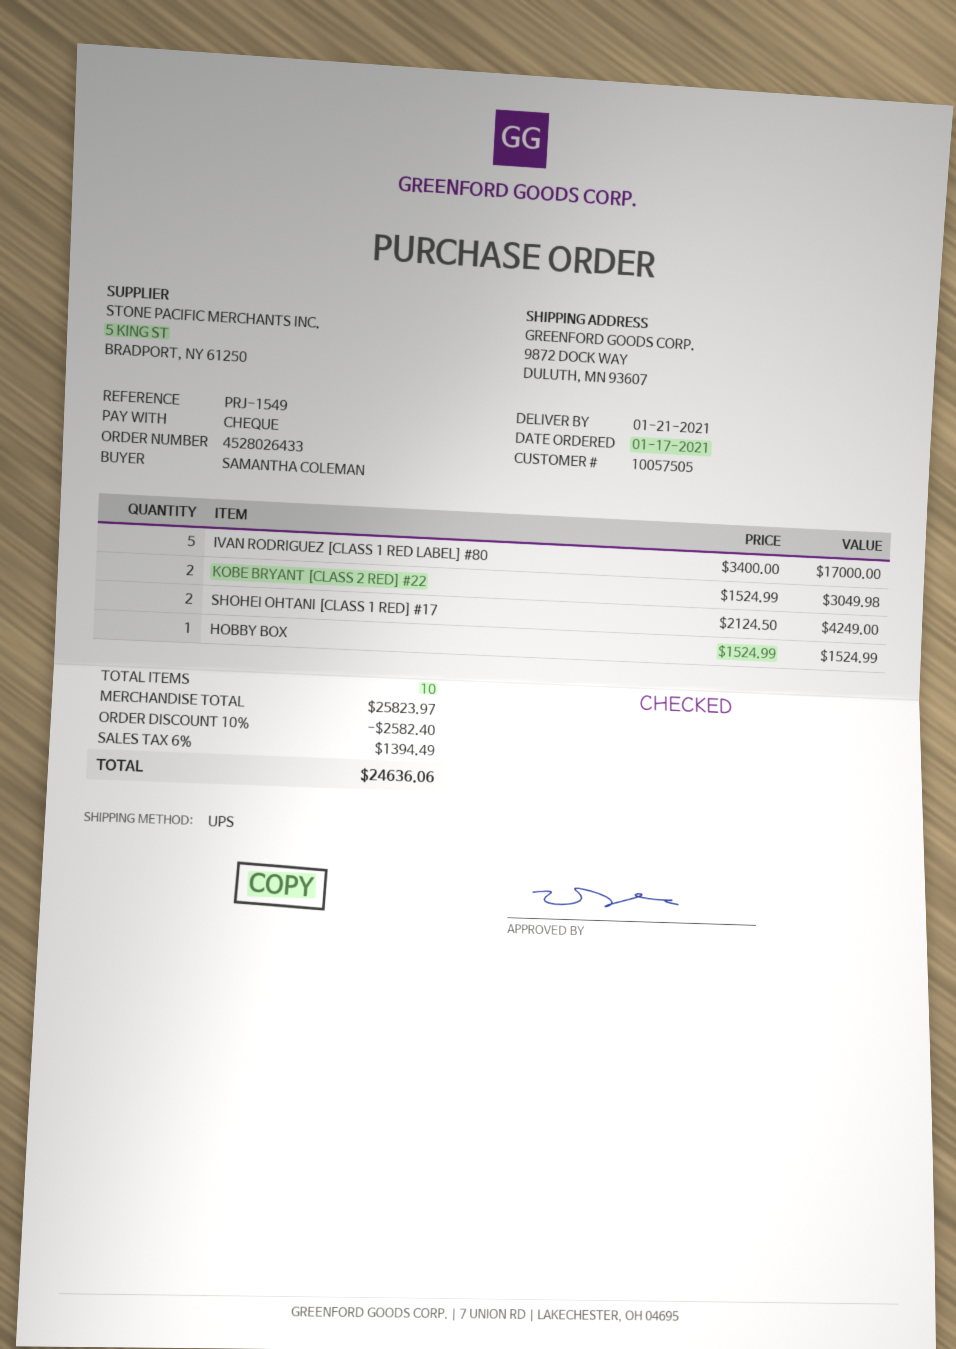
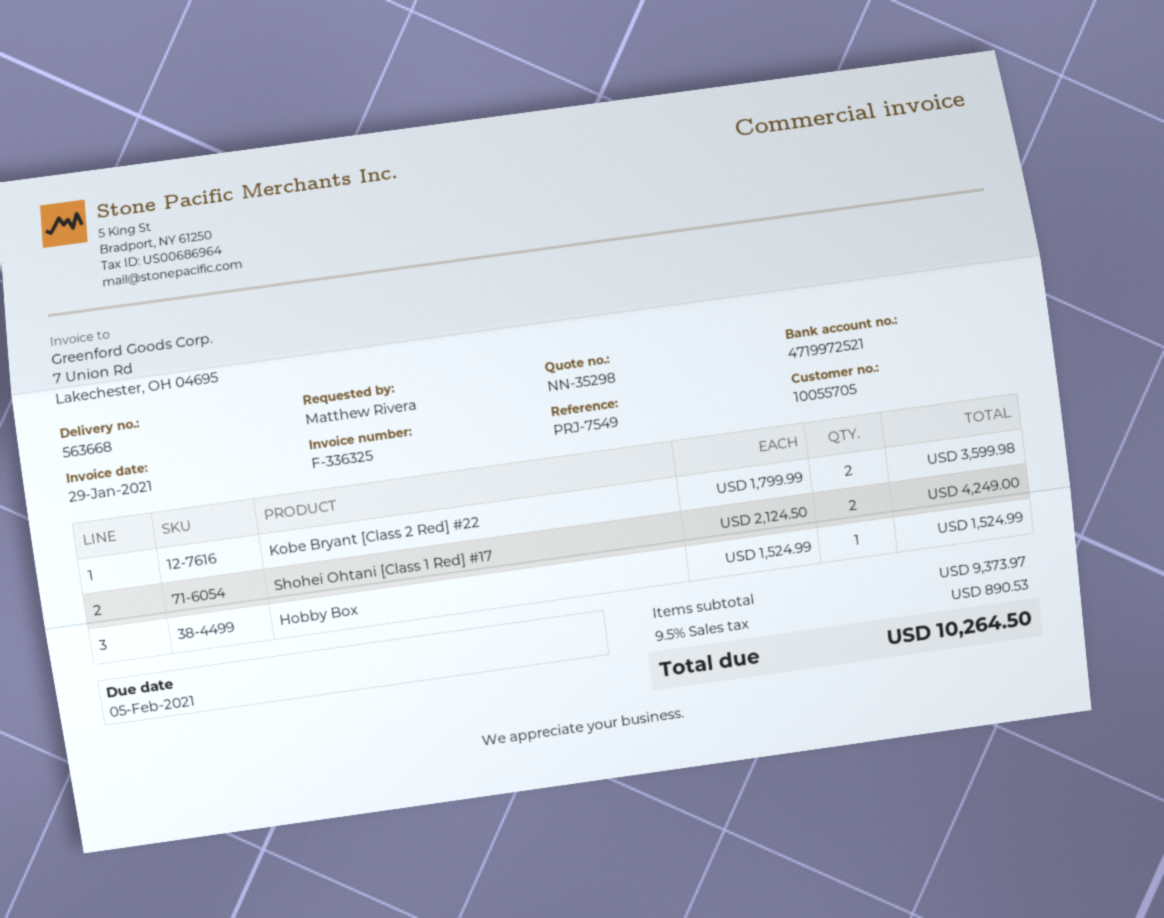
customer number: 10057505 -> 10055705
reference: PRJ-1549 -> PRJ-7549
ordered by: SAMANTHA COLEMAN -> Matthew Rivera
IVAN RODRIGUEZ [CLASS 1 RED LABEL] #80: 5 x 3400.00 = 17000.00 -> none
KOBE BRYANT [CLASS 2 RED] #22: 2 x 1524.99 = 3049.98 -> 2 x 1799.99 = 3599.98
subtotal: 25823.97 -> 9373.97
discount: 10% = 2582.40 -> none
tax: 6% = 1394.49 -> 9.5% = 890.53
total: 24636.06 -> 10264.50

